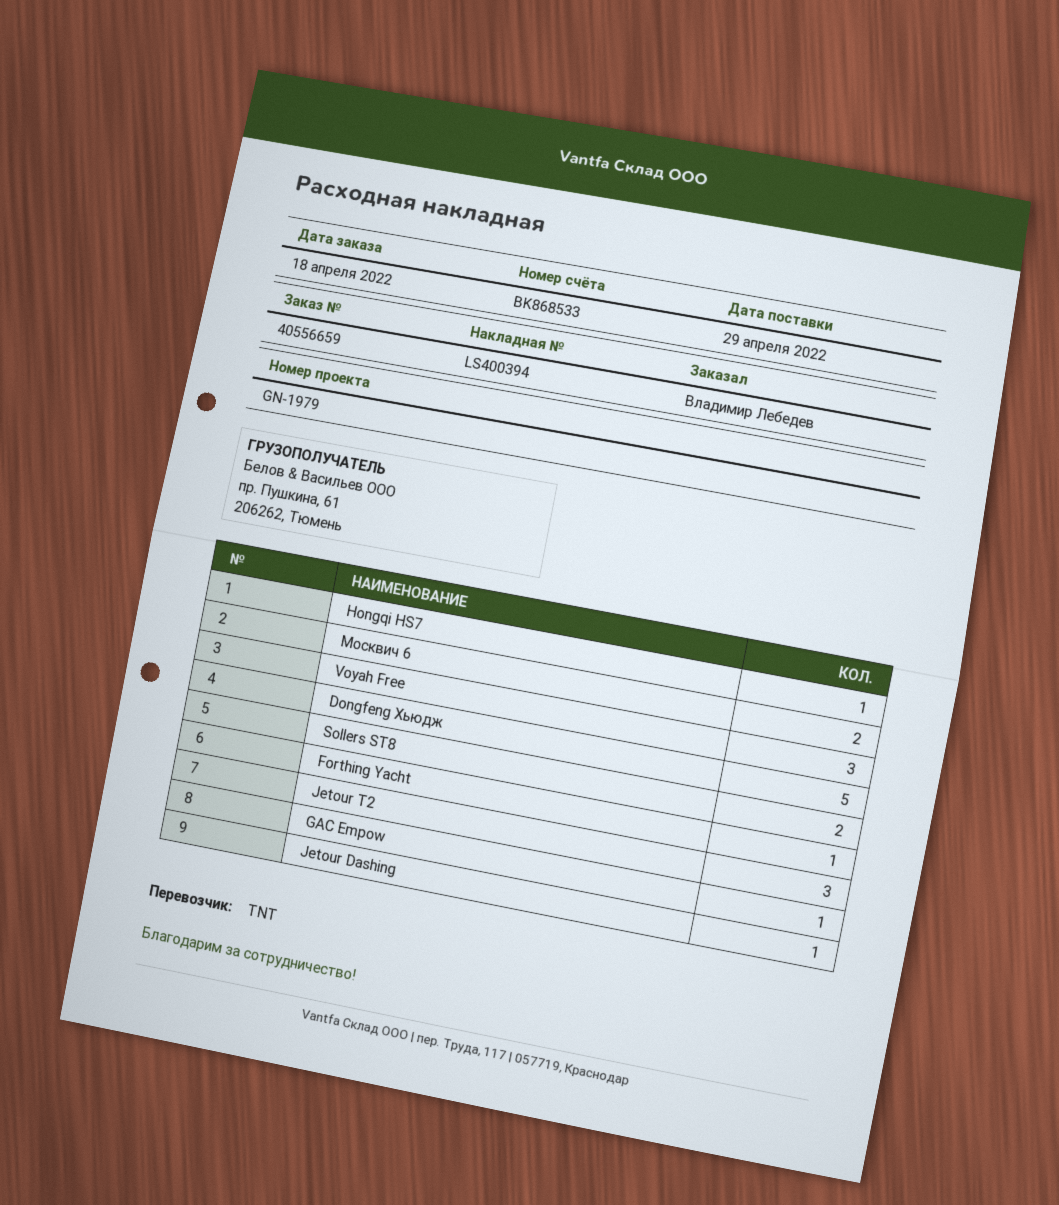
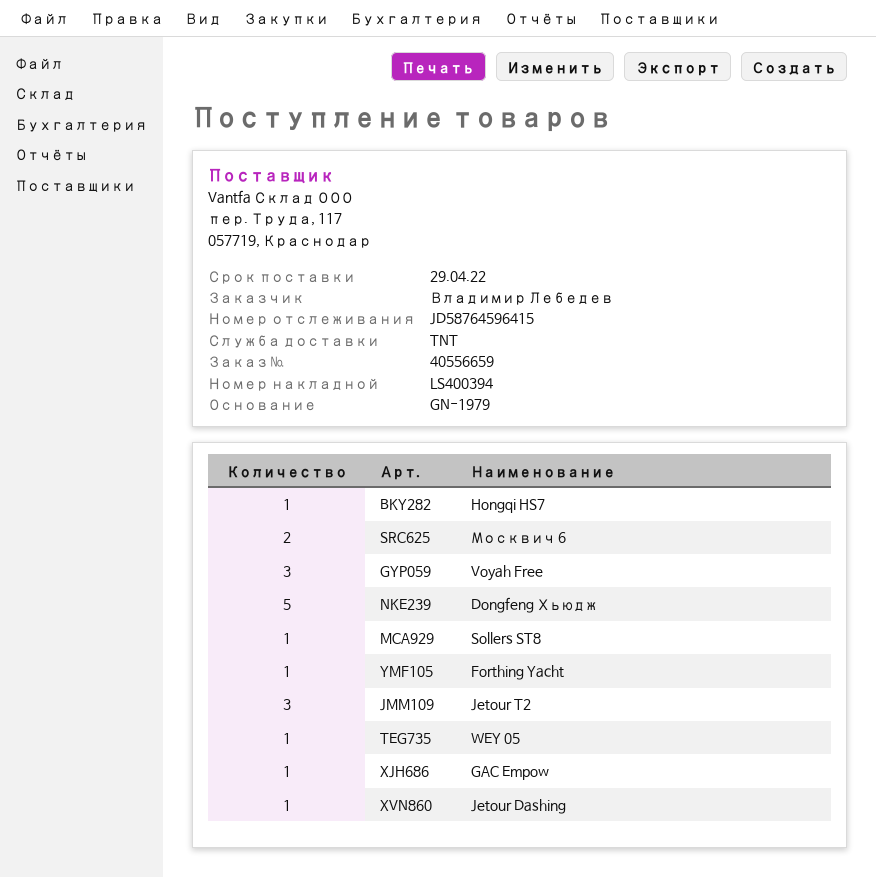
Sollers ST8: 2 -> 1
WEY 05: none -> 1

